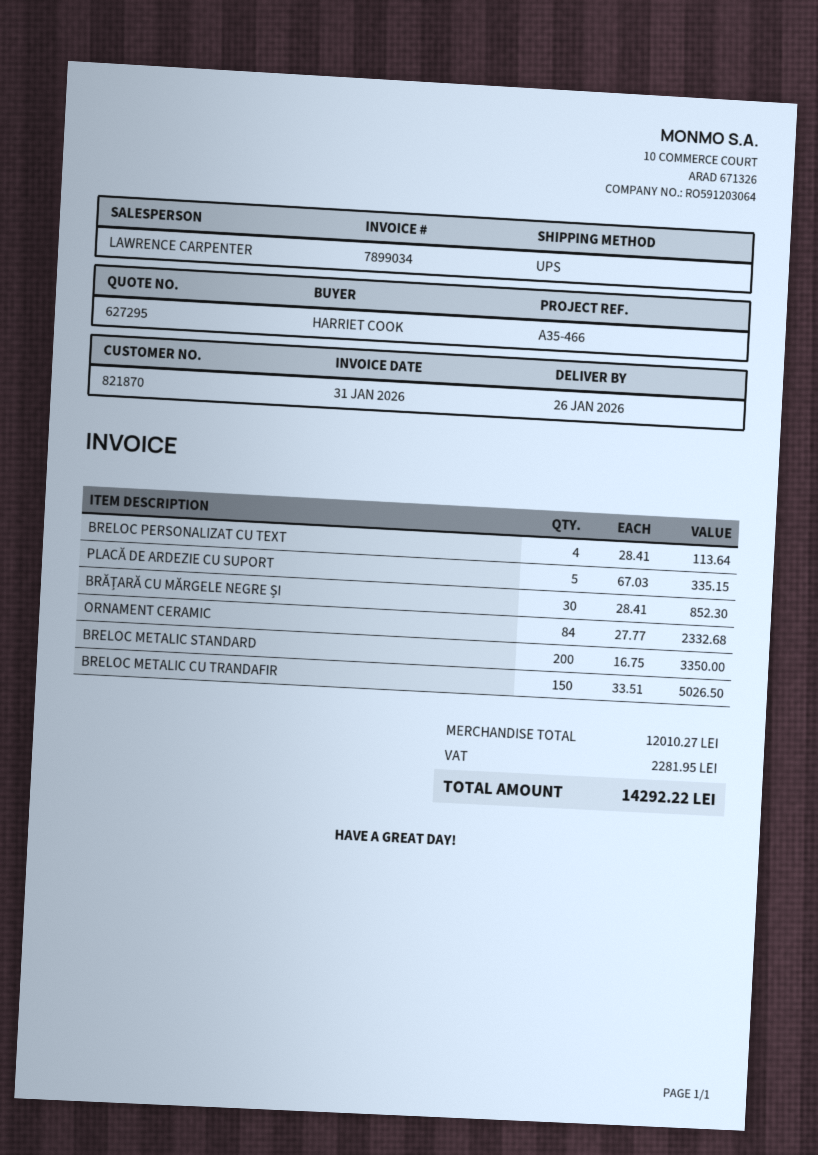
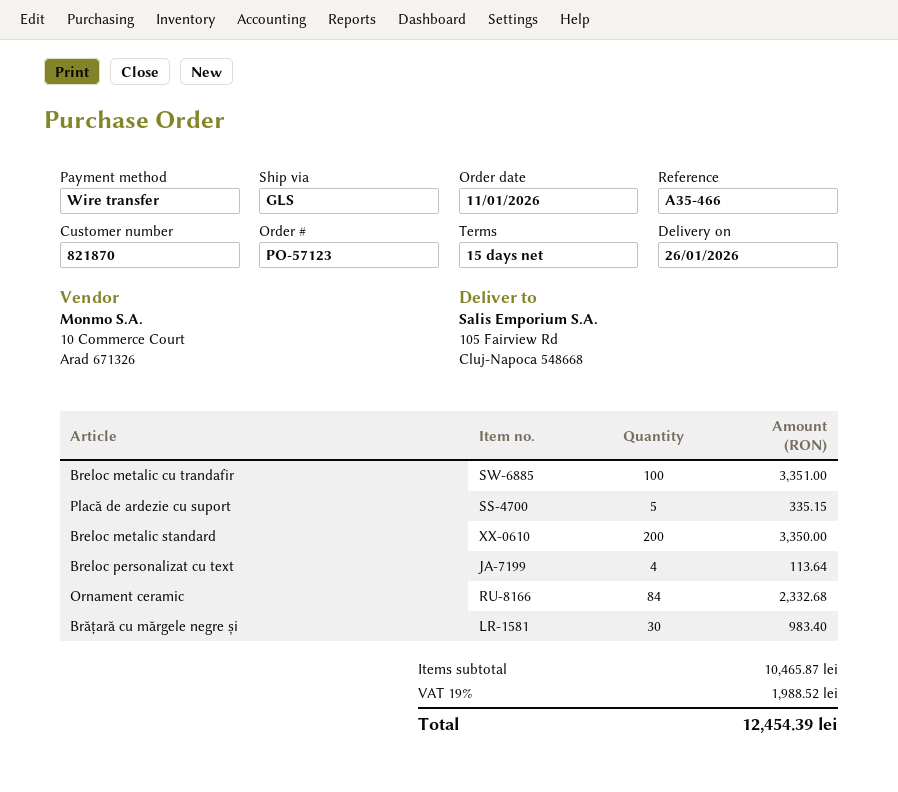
shipping method: UPS -> GLS
BRĂȚARĂ CU MĂRGELE NEGRE ȘI: 30 for 852.30 -> 30 for 983.40
BRELOC METALIC CU TRANDAFIR: 150 for 5026.50 -> 100 for 3351.00
subtotal: 12010.27 -> 10465.87
tax: 2281.95 -> 1988.52
total: 14292.22 -> 12454.39

